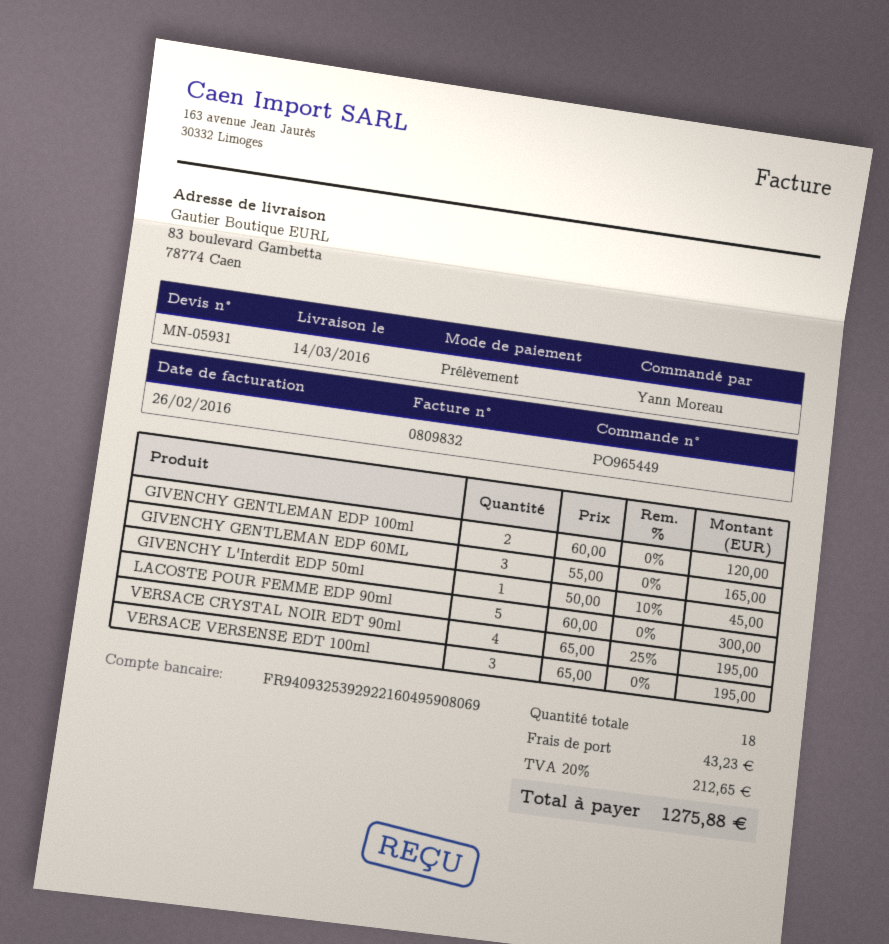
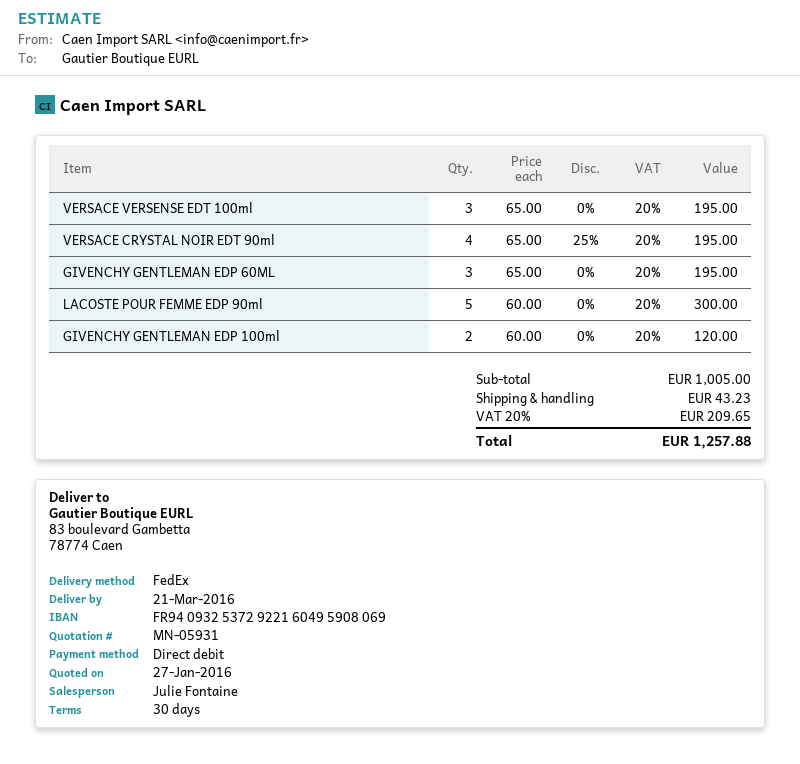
delivery date: 2016-03-14 -> 2016-03-21
bank account: FR9409325392922160495908069 -> FR9409325372922160495908069
GIVENCHY GENTLEMAN EDP 60ML: 3 x 55.00 = 165.00 -> 3 x 65.00 = 195.00
GIVENCHY L'Interdit EDP 50ml: 1 x 50.00 - 10% = 45.00 -> none
tax: 20% = 212.65 -> 20% = 209.65
total: 1275.88 -> 1257.88

